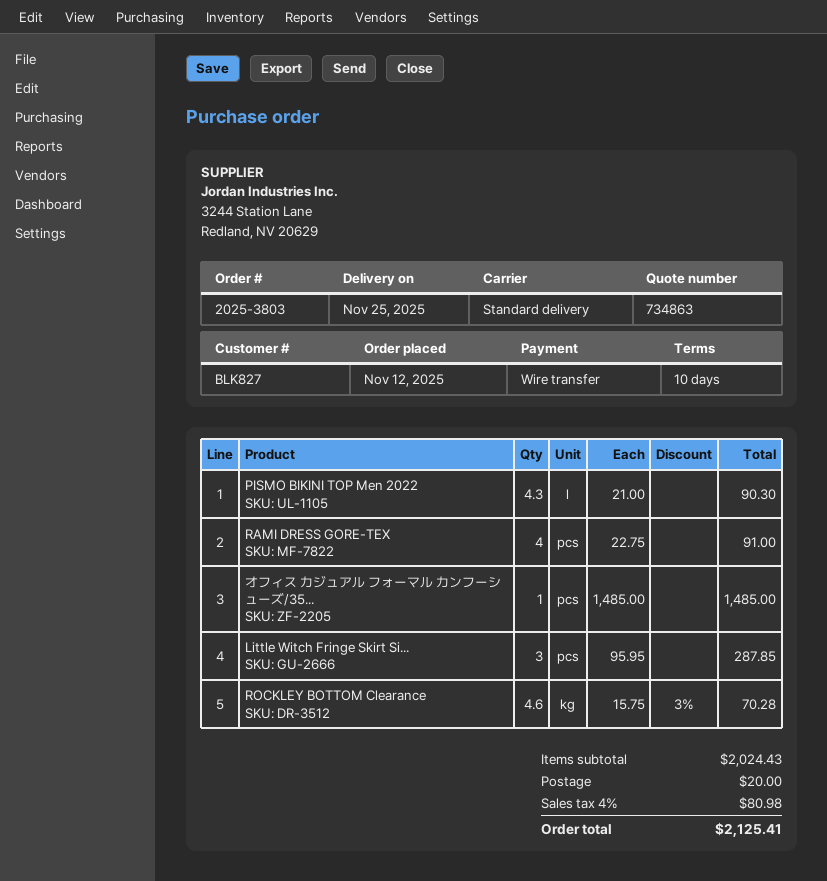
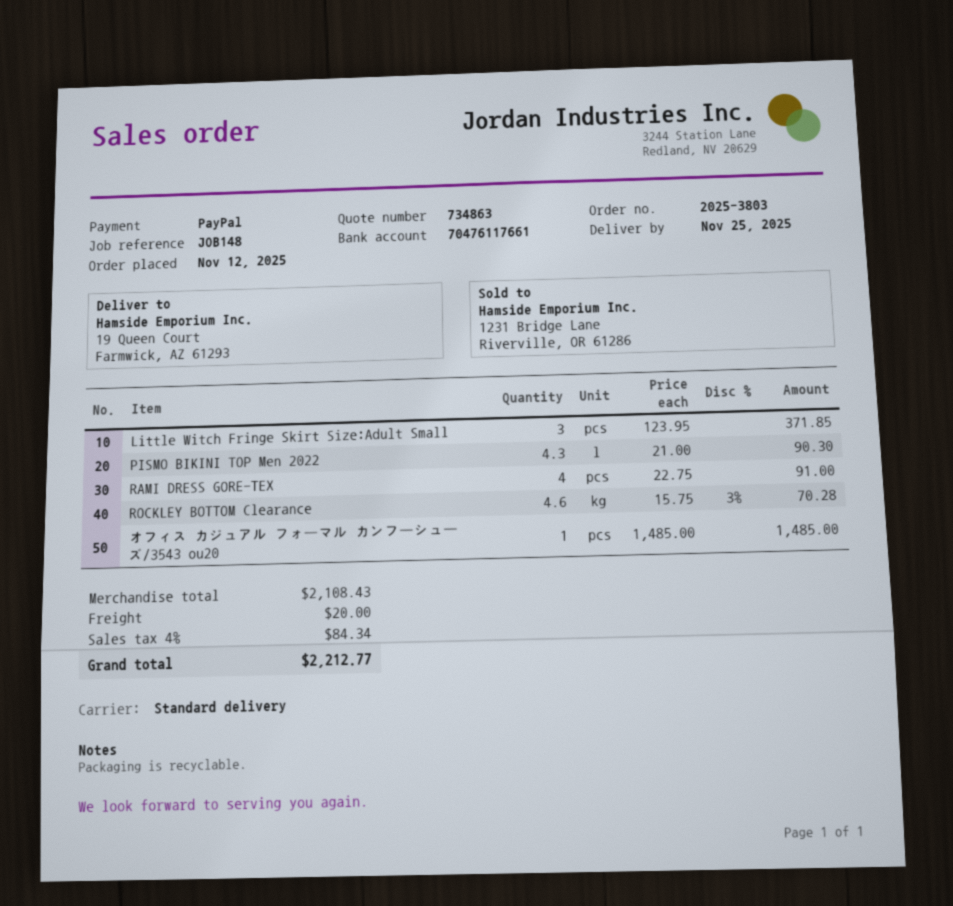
payment method: bank transfer -> PayPal
Little Witch Fringe Skirt Si...: 3 x 95.95 = 287.85 -> 3 x 123.95 = 371.85
subtotal: 2024.43 -> 2108.43
tax: 4% = 80.98 -> 4% = 84.34
total: 2125.41 -> 2212.77

